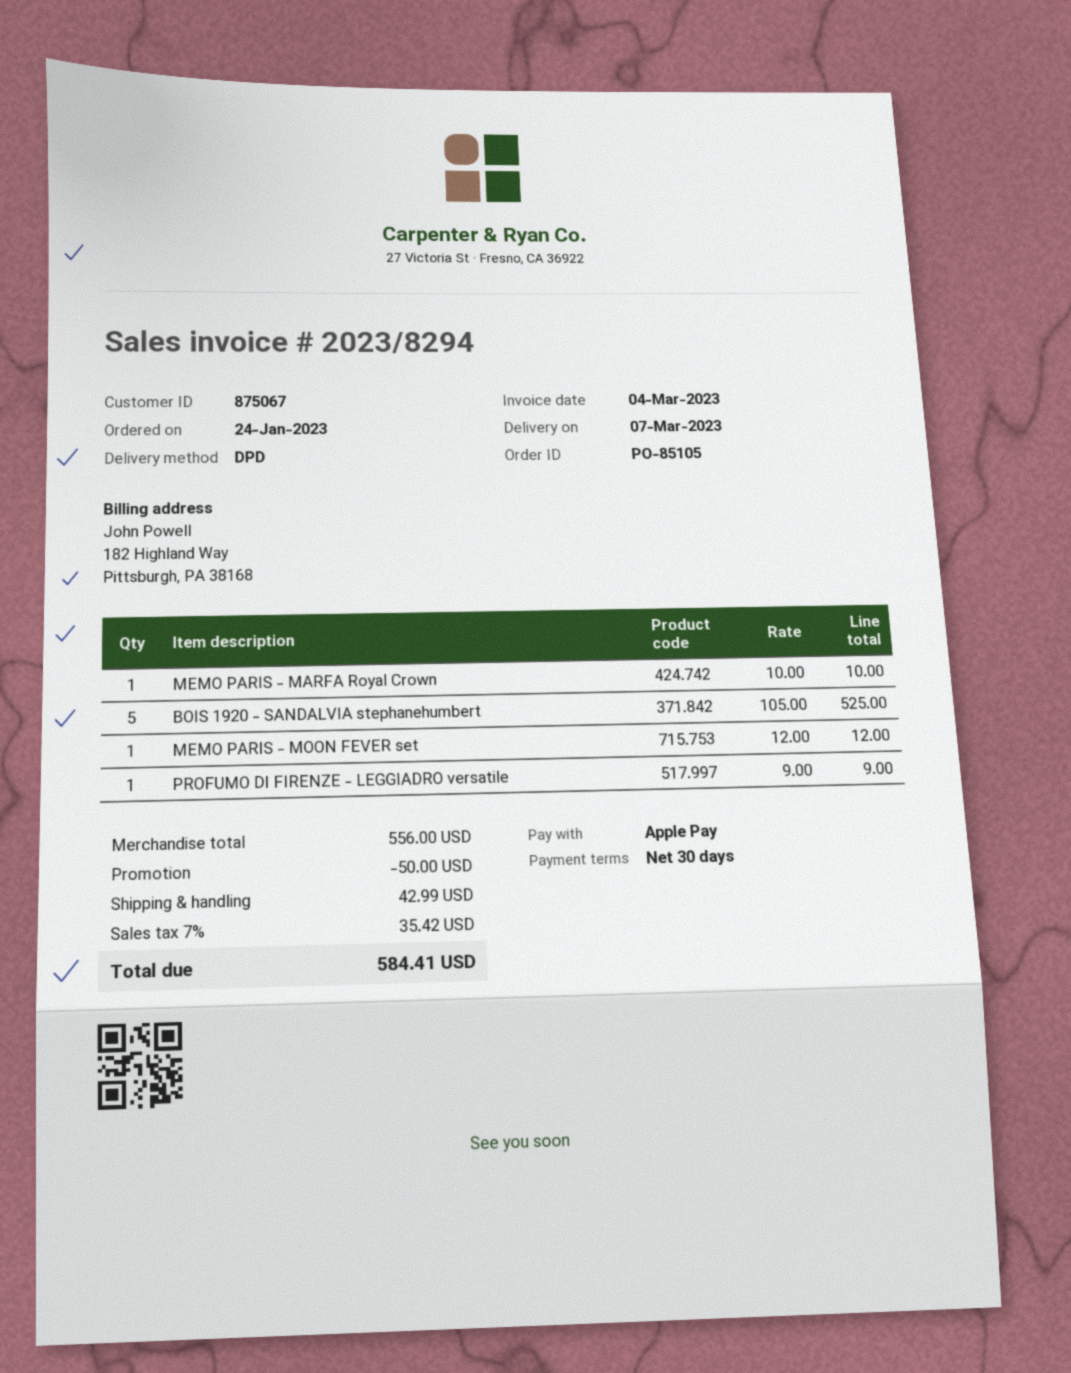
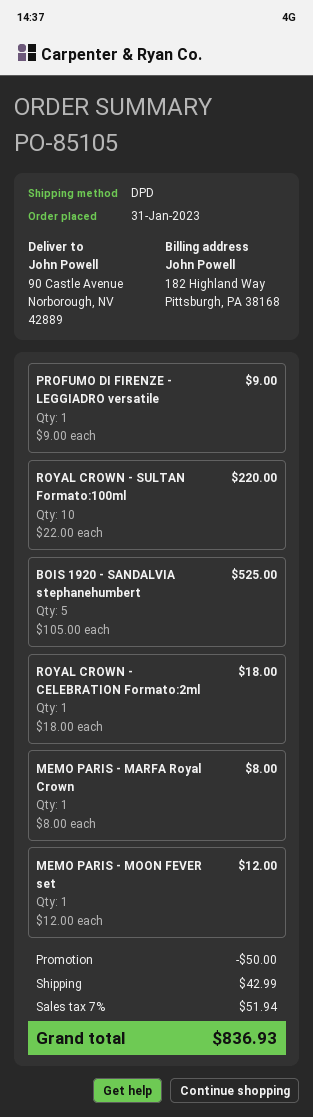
order date: 2023-01-24 -> 2023-01-31
MEMO PARIS - MARFA Royal Crown: 1 x 10.00 = 10.00 -> 1 x 8.00 = 8.00
ROYAL CROWN - SULTAN Formato:100ml: none -> 10 x 22.00 = 220.00
ROYAL CROWN - CELEBRATION Formato:2ml: none -> 1 x 18.00 = 18.00
tax: 7% = 35.42 -> 7% = 51.94
total: 584.41 -> 836.93

